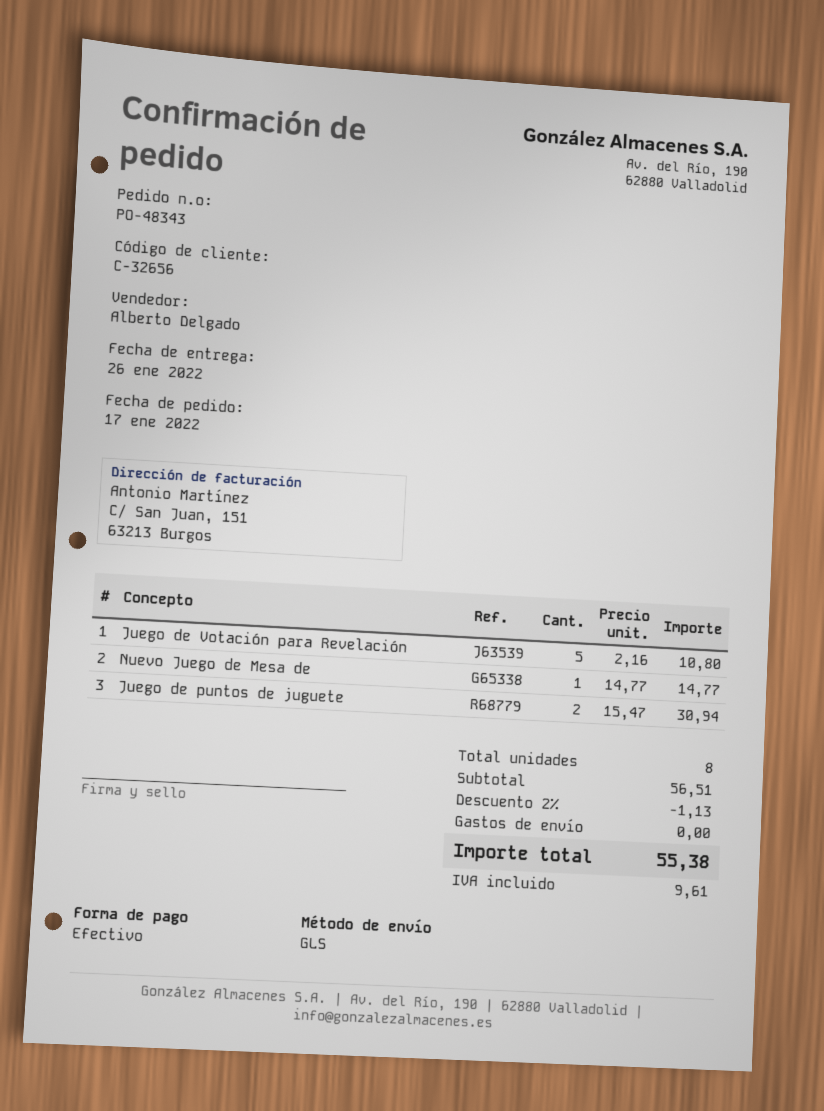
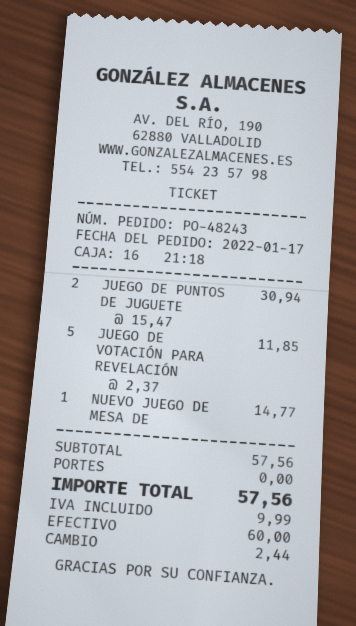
order number: PO-48343 -> PO-48243
Juego de Votación para Revelación: 5 x 2.16 = 10.80 -> 5 x 2.37 = 11.85
subtotal: 56.51 -> 57.56
discount: 2% = 1.13 -> none
tax: 9.61 -> 9.99
total: 55.38 -> 57.56

